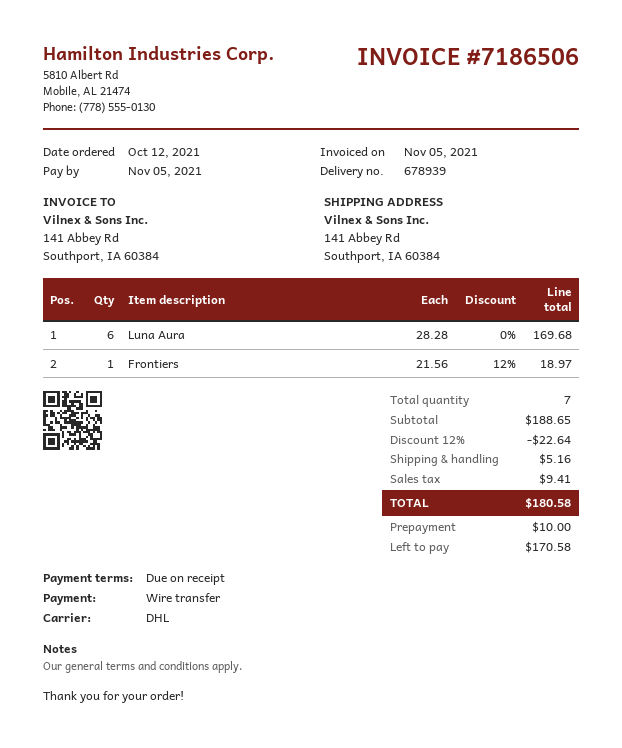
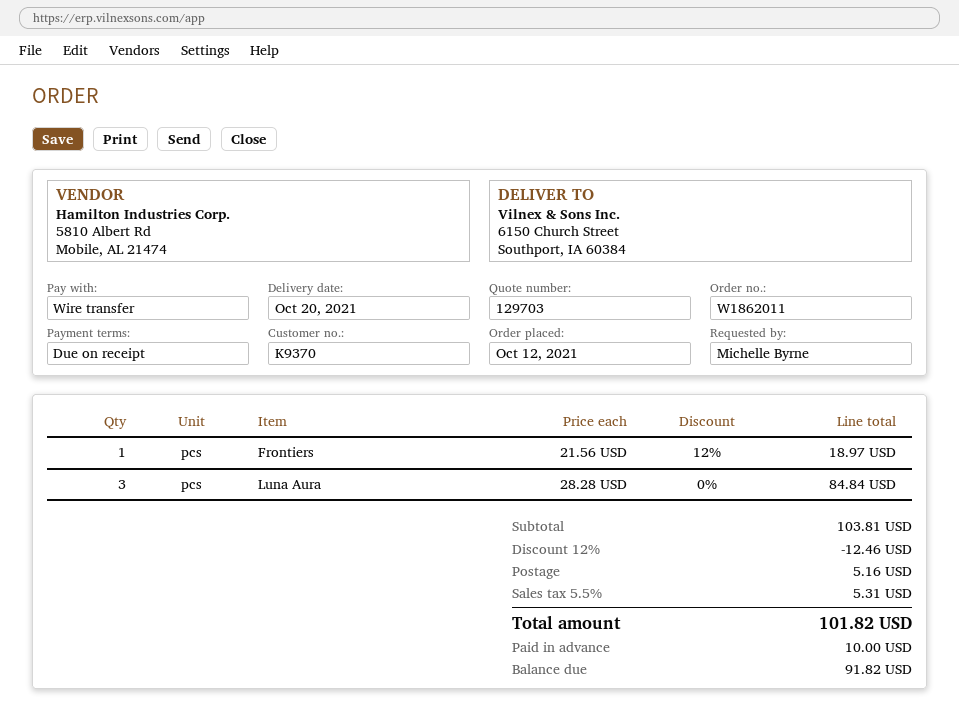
ship to: 141 Abbey Rd, Southport, IA 60384 -> 6150 Church Street, Southport, IA 60384
Luna Aura: 6 x 28.28 = 169.68 -> 3 x 28.28 = 84.84
subtotal: 188.65 -> 103.81
discount: 12% = 22.64 -> 12% = 12.46
tax: 9.41 -> 5.31
total: 180.58 -> 101.82
balance: 170.58 -> 91.82

